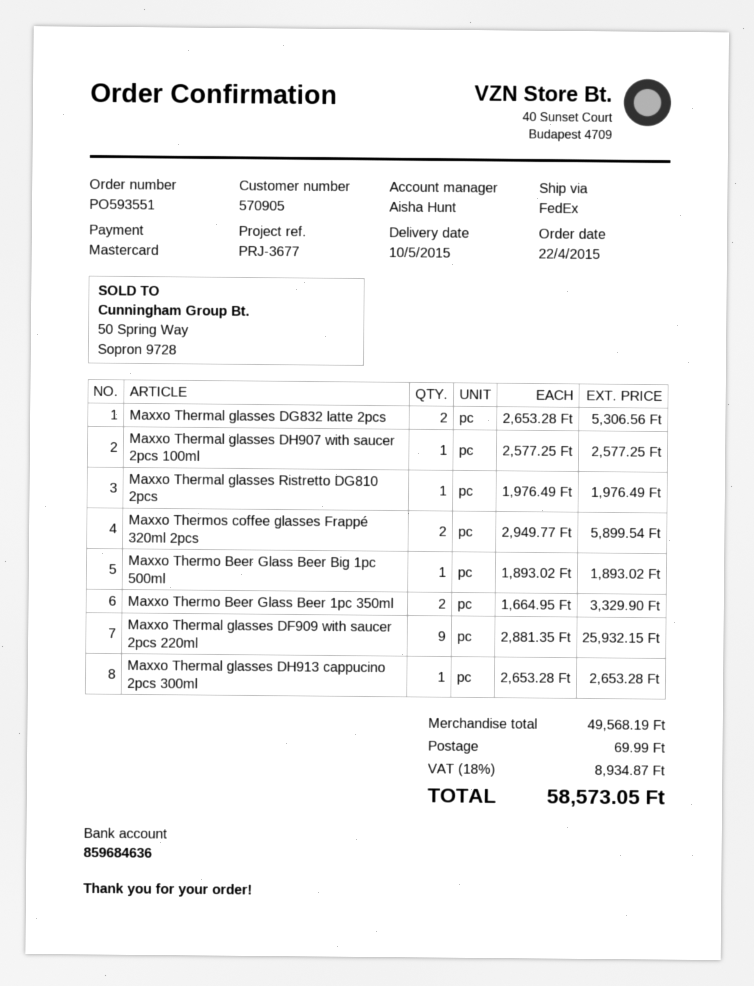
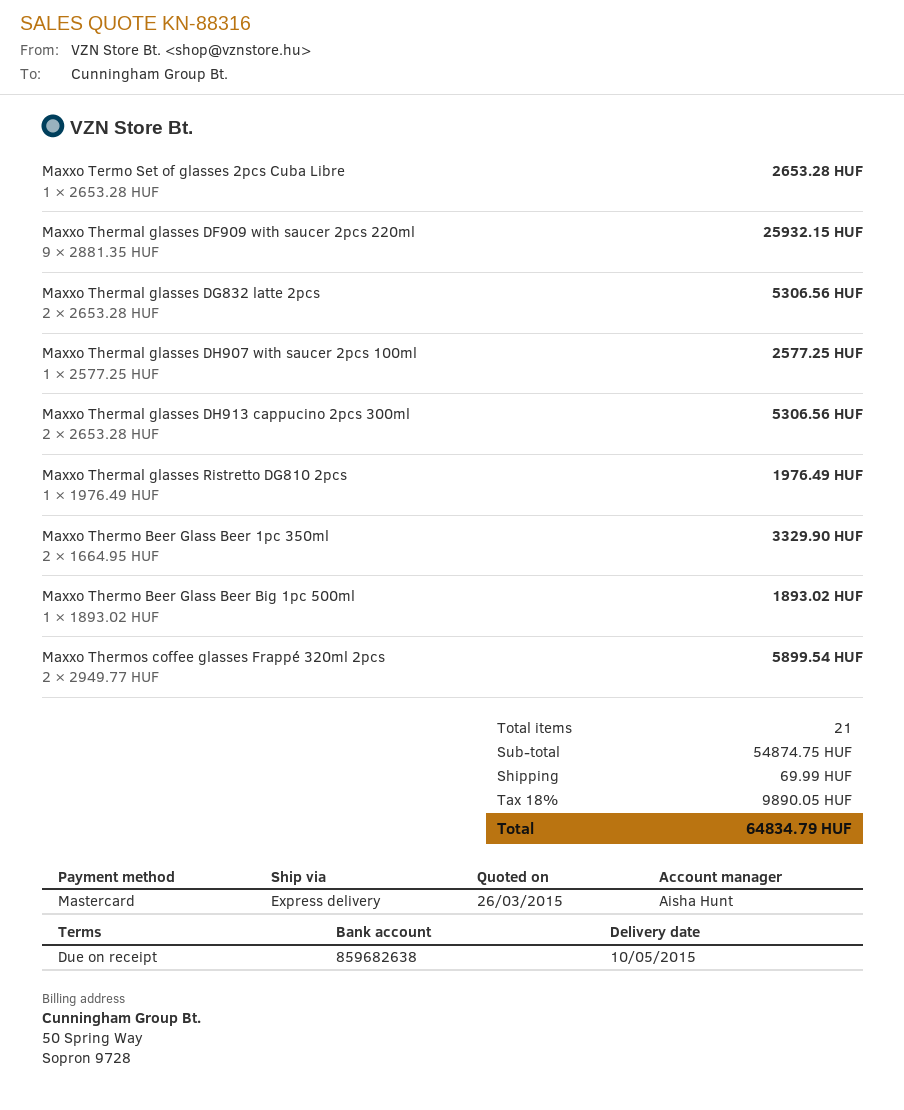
bank account: 859684636 -> 859682638
shipping method: FedEx -> express
Maxxo Thermal glasses DH913 cappucino 2pcs 300ml: 1 x 2653.28 = 2653.28 -> 2 x 2653.28 = 5306.56
Maxxo Termo Set of glasses 2pcs Cuba Libre: none -> 1 x 2653.28 = 2653.28
subtotal: 49568.19 -> 54874.75
tax: 18% = 8934.87 -> 18% = 9890.05
total: 58573.05 -> 64834.79

